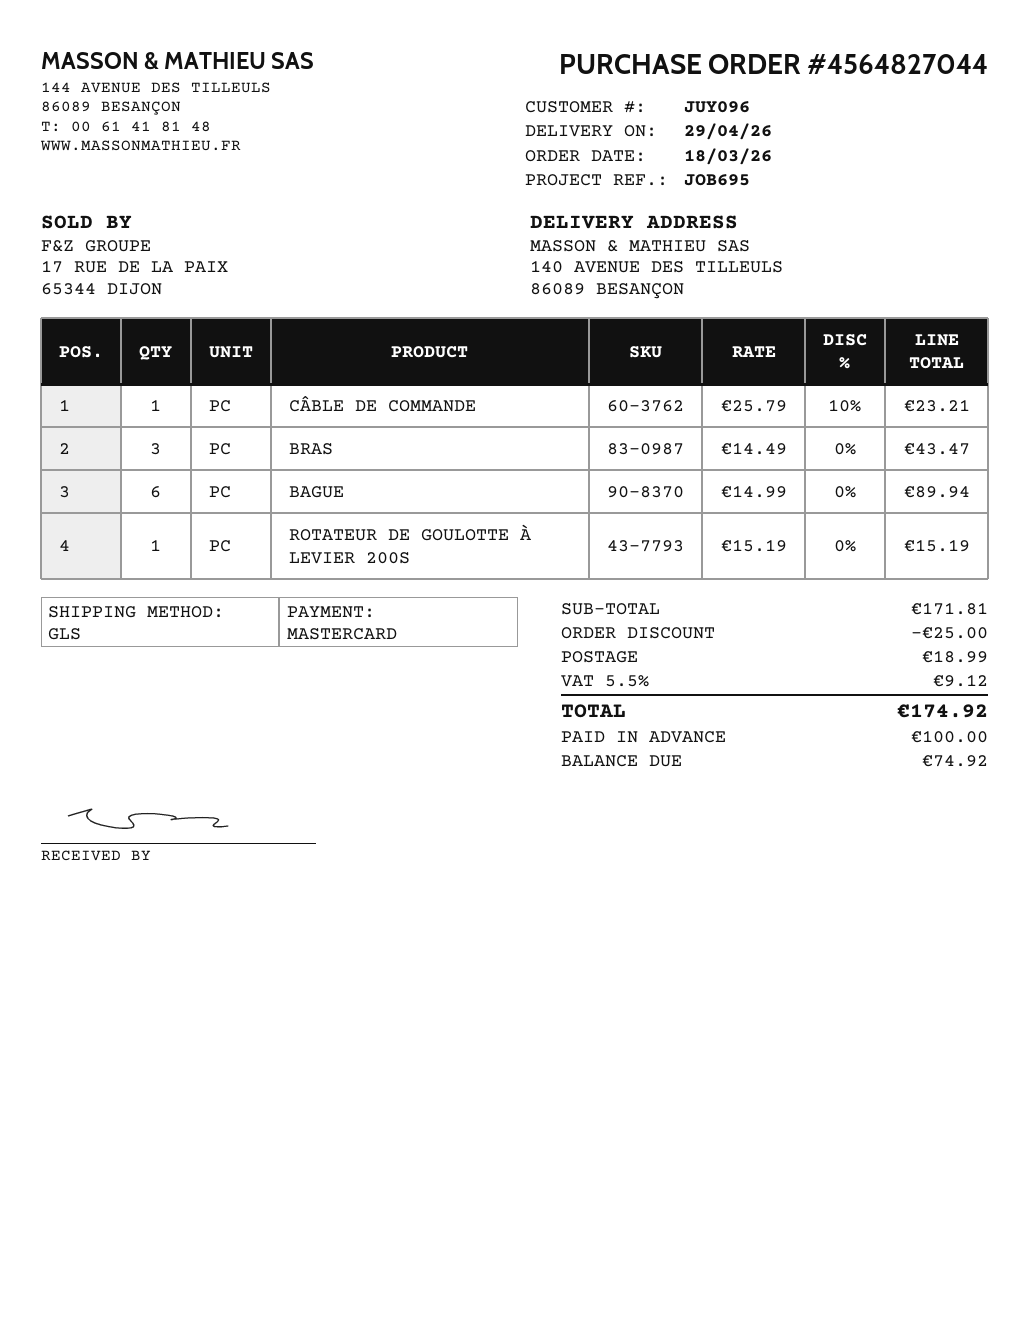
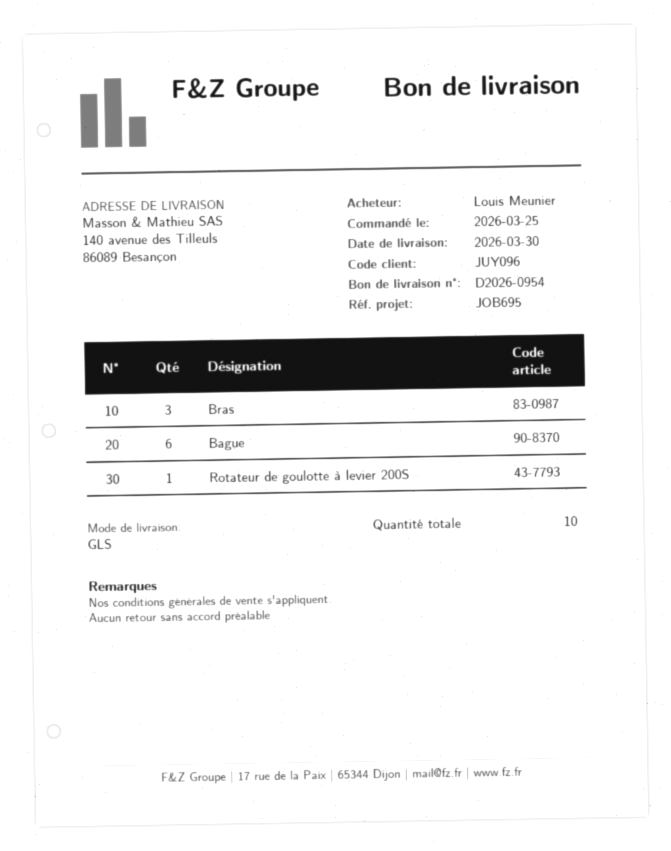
order date: 2026-03-18 -> 2026-03-25
delivery date: 2026-04-29 -> 2026-03-30
CÂBLE DE COMMANDE: 1 -> none

